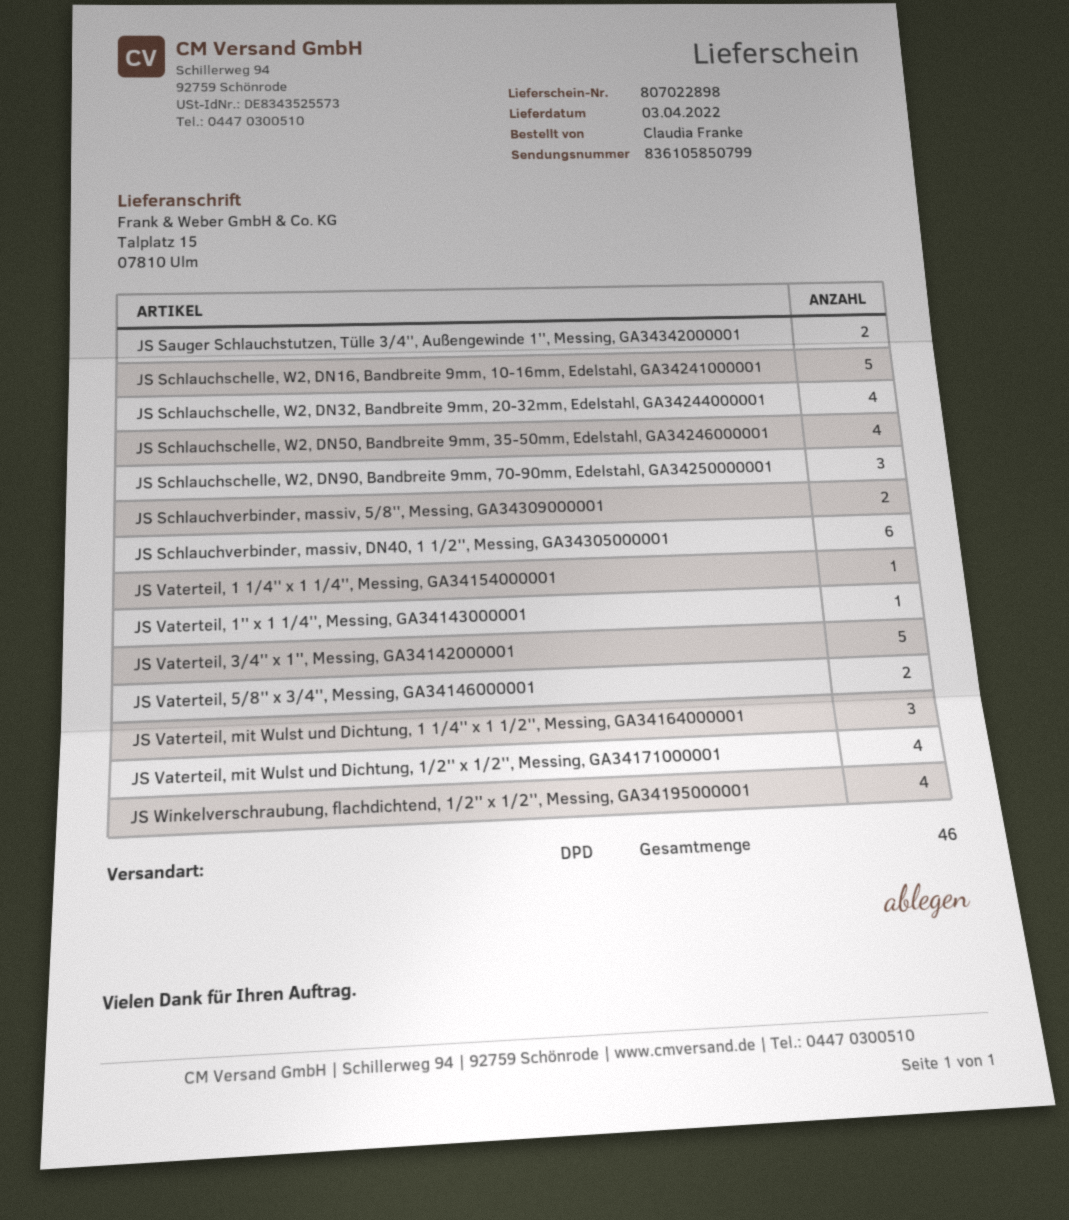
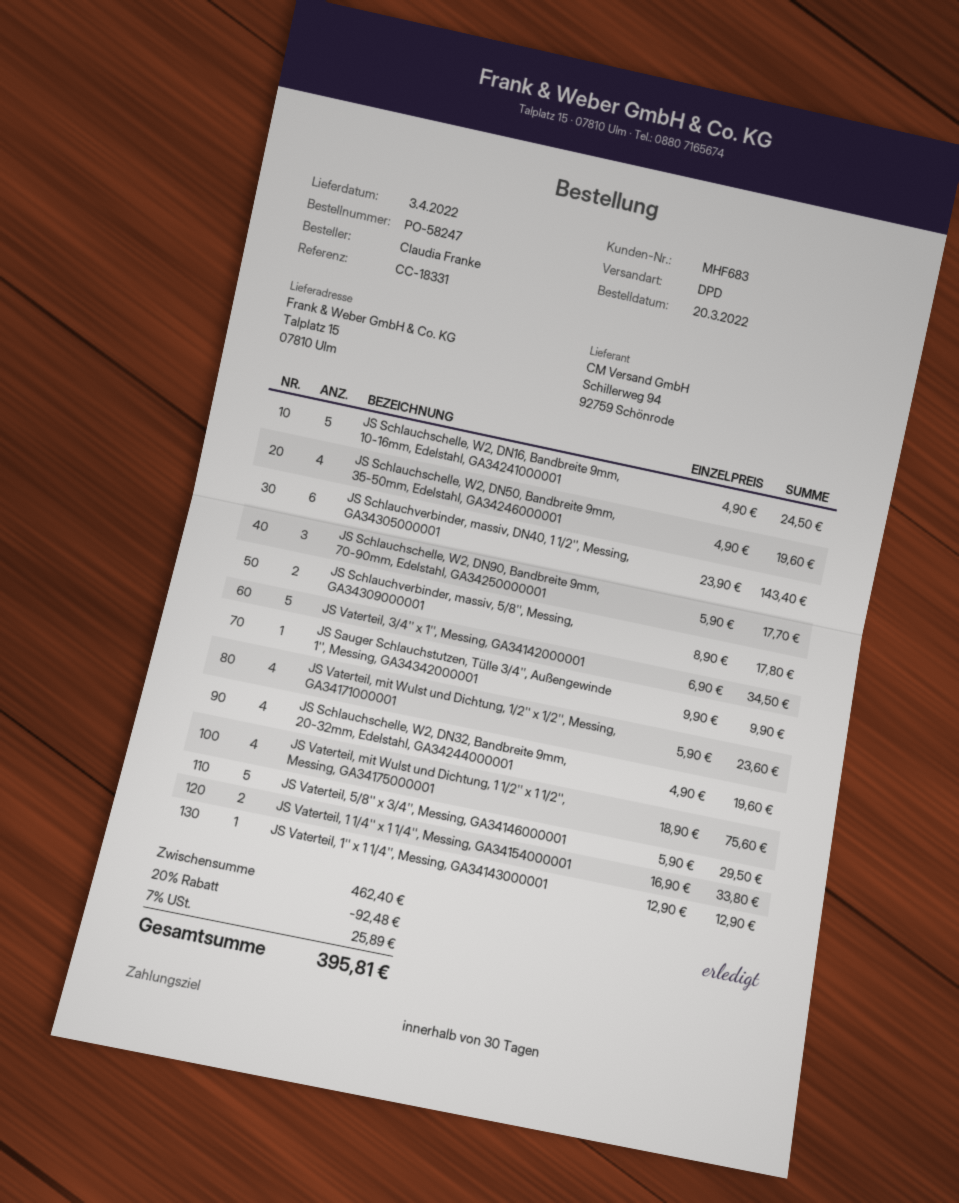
JS Sauger Schlauchstutzen, Tülle 3/4'', Außengewinde 1'', Messing, GA34342000001: 2 -> 1
JS Vaterteil, 1 1/4'' x 1 1/4'', Messing, GA34154000001: 1 -> 2
JS Vaterteil, 5/8'' x 3/4'', Messing, GA34146000001: 2 -> 5
JS Vaterteil, mit Wulst und Dichtung, 1 1/4'' x 1 1/2'', Messing, GA34164000001: 3 -> none
JS Winkelverschraubung, flachdichtend, 1/2'' x 1/2'', Messing, GA34195000001: 4 -> none
JS Vaterteil, mit Wulst und Dichtung, 1 1/2'' x 1 1/2'', Messing, GA34175000001: none -> 4

